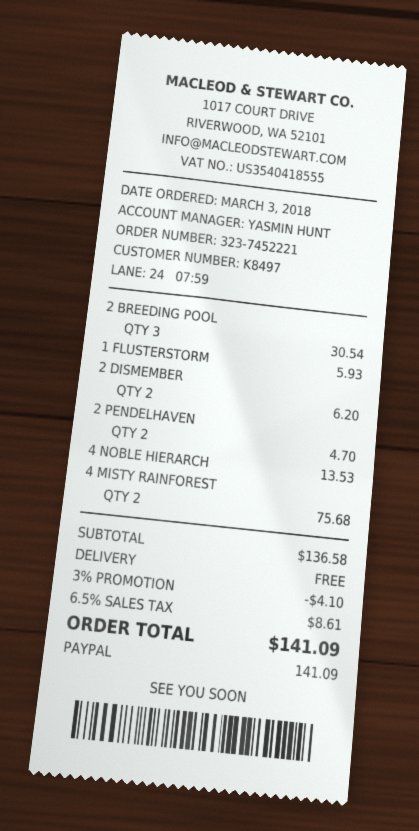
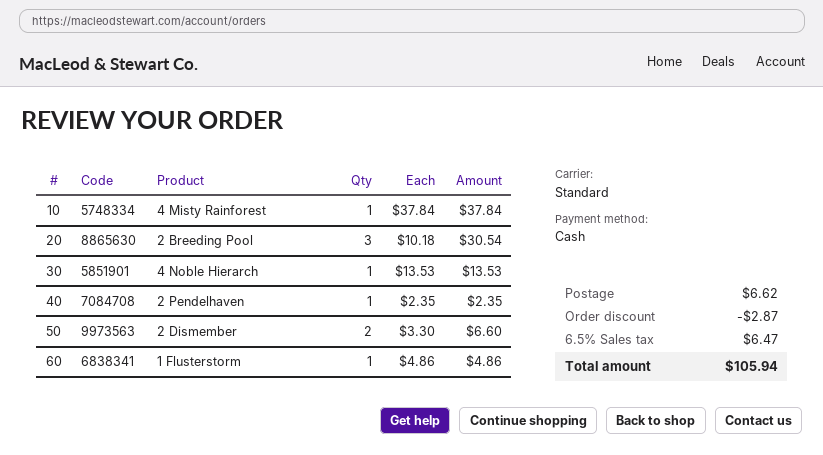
payment method: PayPal -> cash
1 FLUSTERSTORM: 1 for 5.93 -> 1 for 4.86
2 DISMEMBER: 2 for 6.20 -> 2 for 6.60
2 PENDELHAVEN: 2 for 4.70 -> 1 for 2.35
4 MISTY RAINFOREST: 2 for 75.68 -> 1 for 37.84
discount: 4.10 -> 2.87
shipping: 0.00 -> 6.62
tax: 6.5% = 8.61 -> 6.5% = 6.47
total: 141.09 -> 105.94

